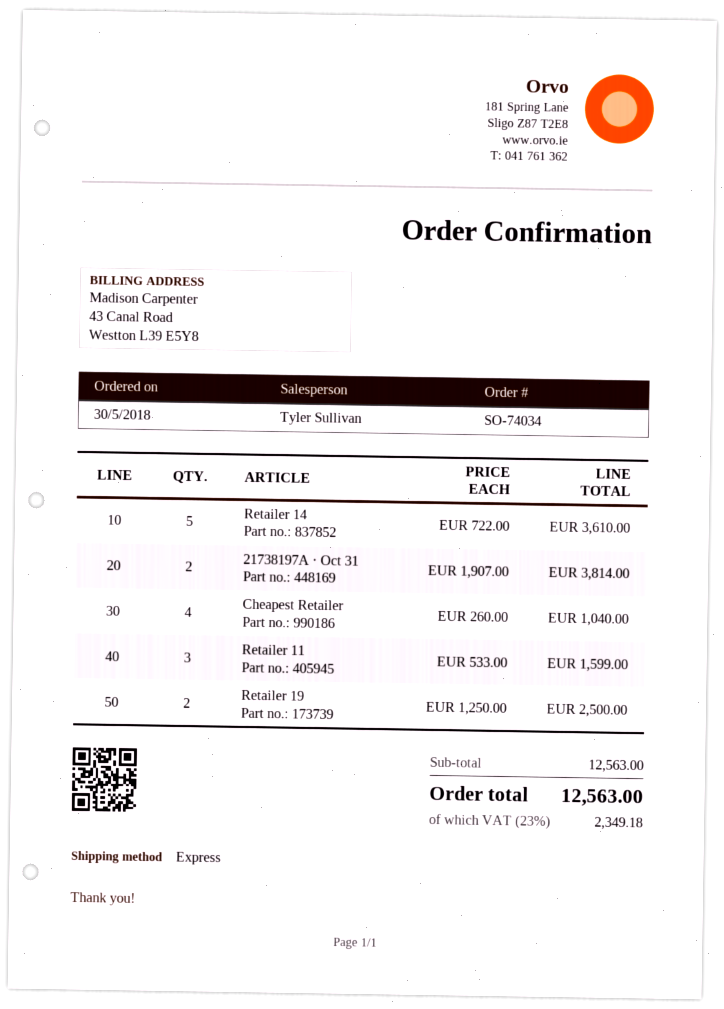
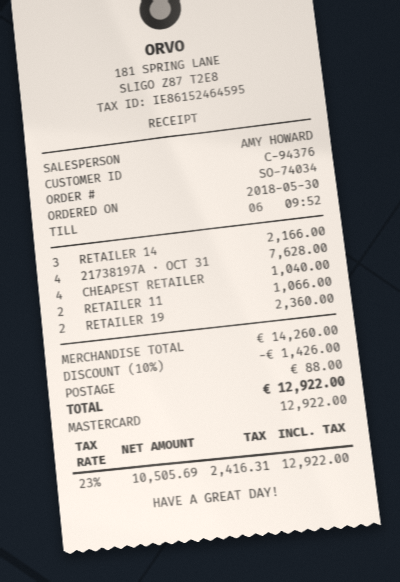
sales rep: Tyler Sullivan -> AMY HOWARD
Retailer 14: 5 for 3610.00 -> 3 for 2166.00
21738197A · Oct 31: 2 for 3814.00 -> 4 for 7628.00
Retailer 11: 3 for 1599.00 -> 2 for 1066.00
Retailer 19: 2 for 2500.00 -> 2 for 2360.00
subtotal: 12563.00 -> 14260.00
discount: none -> 10% = 1426.00
shipping: none -> 88.00
tax: 23% = 2349.18 -> 23% = 2416.31
total: 12563.00 -> 12922.00

